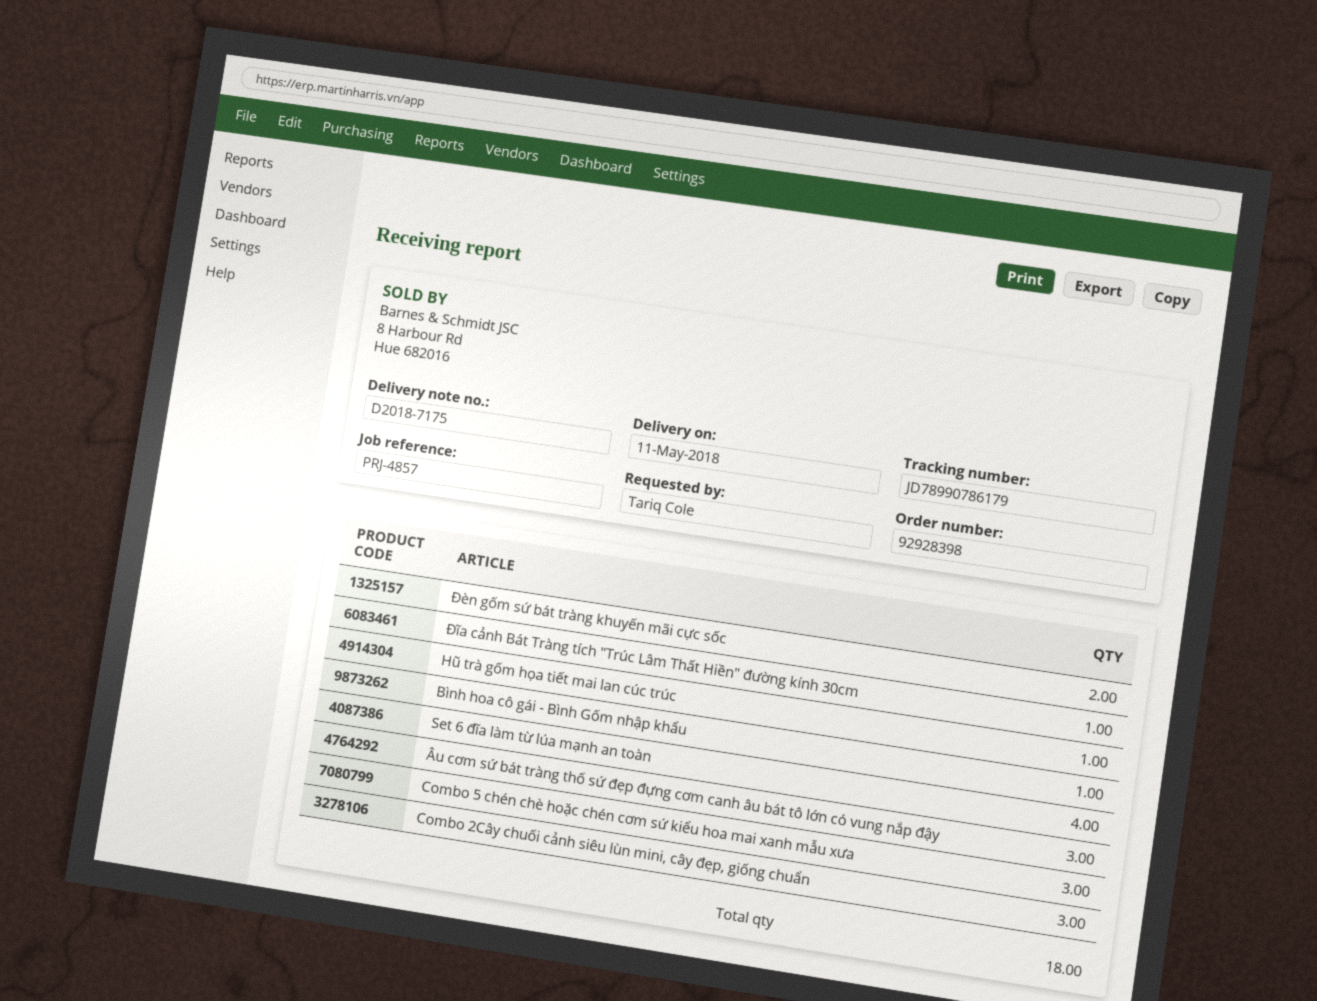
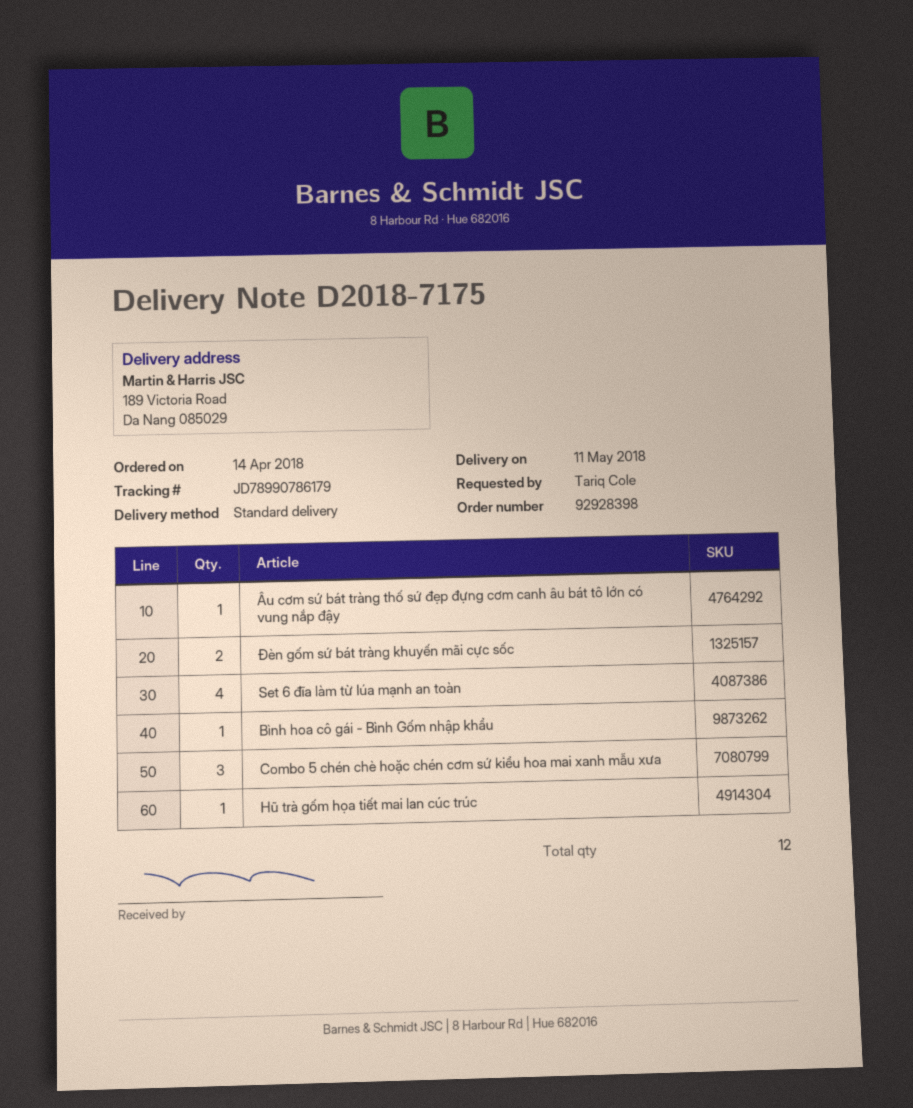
Đĩa cảnh Bát Tràng tích "Trúc Lâm Thất Hiền" đường kính 30cm: 1 -> none
Âu cơm sứ bát tràng thố sứ đẹp đựng cơm canh âu bát tô lớn có vung nắp đậy: 3 -> 1
Combo 2Cây chuối cảnh siêu lùn mini, cây đẹp, giống chuẩn: 3 -> none
total quantity: 18 -> 12

